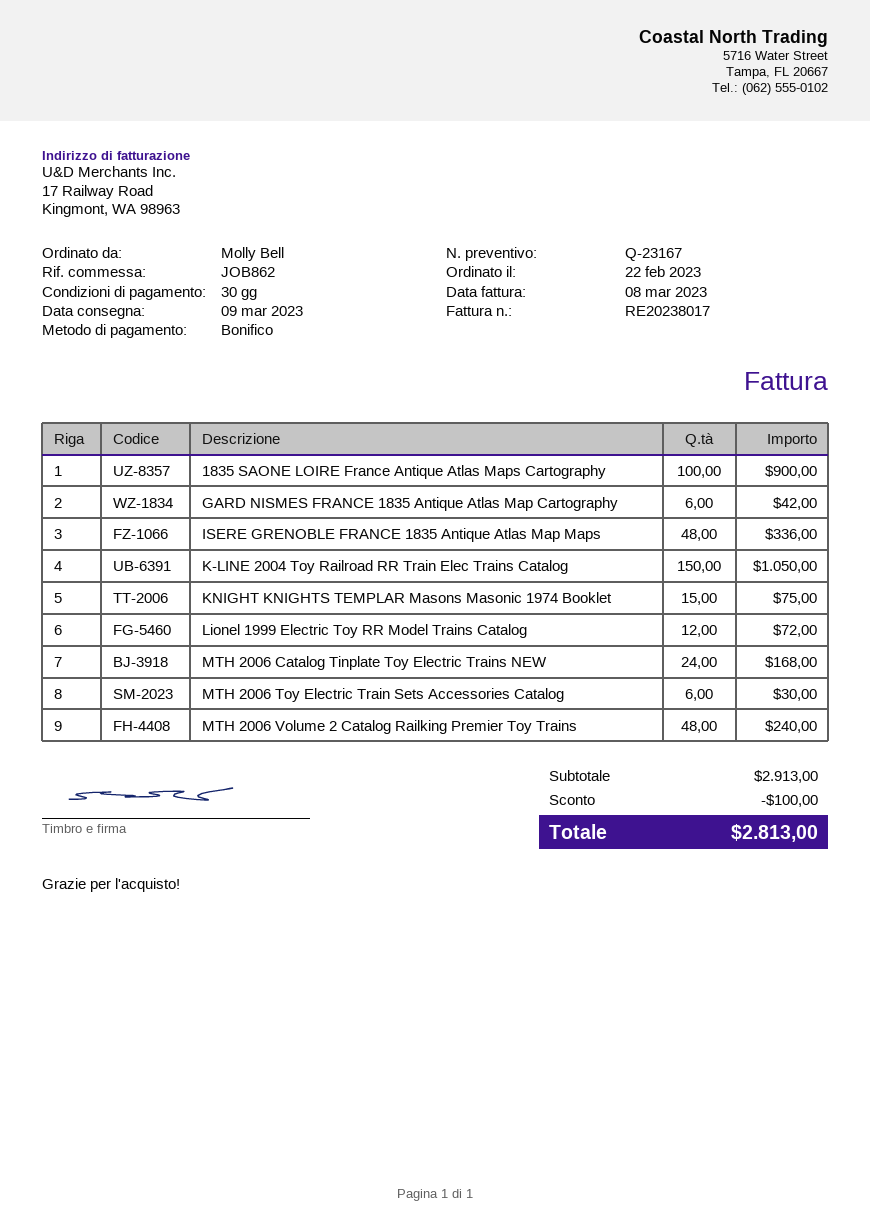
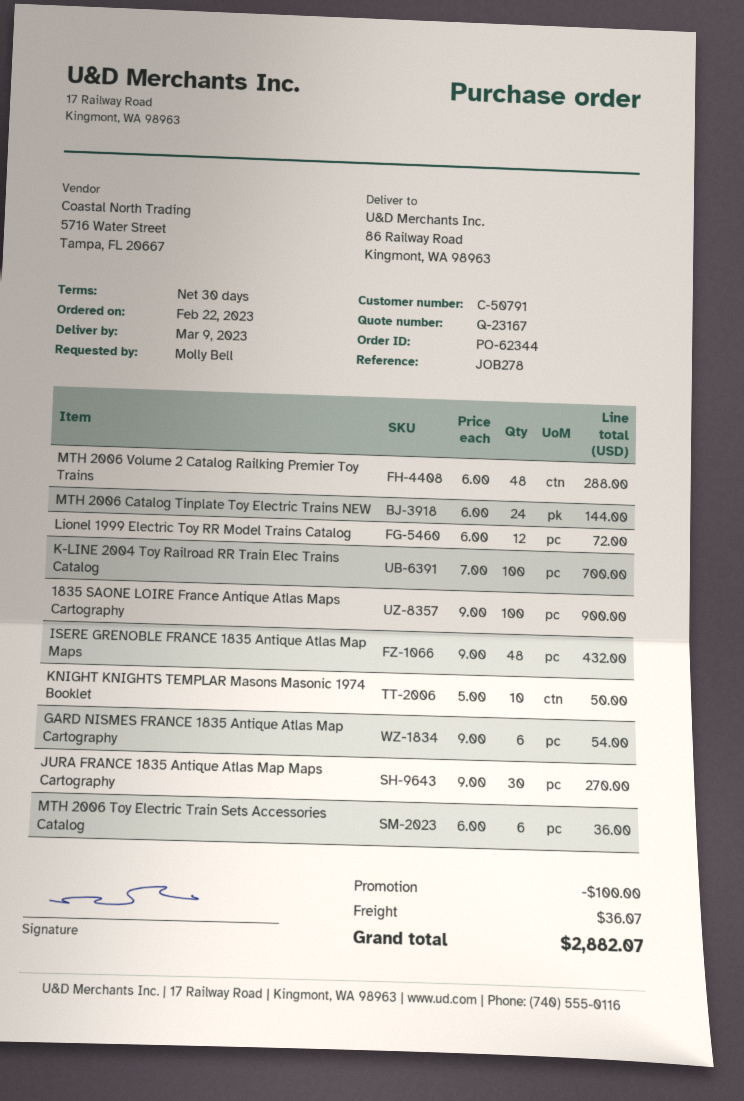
reference: JOB862 -> JOB278
GARD NISMES FRANCE 1835 Antique Atlas Map Cartography: 6 for 42.00 -> 6 for 54.00
ISERE GRENOBLE FRANCE 1835 Antique Atlas Map Maps: 48 for 336.00 -> 48 for 432.00
K-LINE 2004 Toy Railroad RR Train Elec Trains Catalog: 150 for 1050.00 -> 100 for 700.00
KNIGHT KNIGHTS TEMPLAR Masons Masonic 1974 Booklet: 15 for 75.00 -> 10 for 50.00
MTH 2006 Catalog Tinplate Toy Electric Trains NEW: 24 for 168.00 -> 24 for 144.00
MTH 2006 Toy Electric Train Sets Accessories Catalog: 6 for 30.00 -> 6 for 36.00
MTH 2006 Volume 2 Catalog Railking Premier Toy Trains: 48 for 240.00 -> 48 for 288.00
JURA FRANCE 1835 Antique Atlas Map Maps Cartography: none -> 30 for 270.00
shipping: none -> 36.07
total: 2813.00 -> 2882.07

